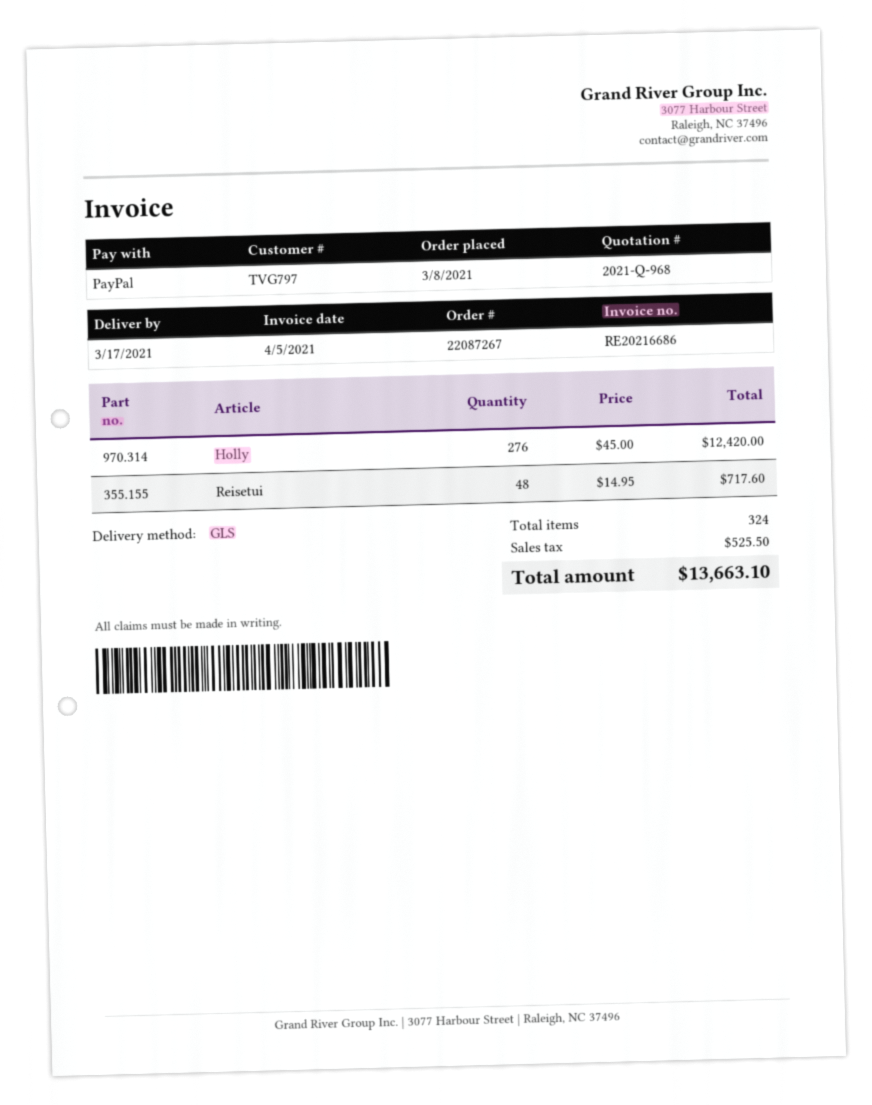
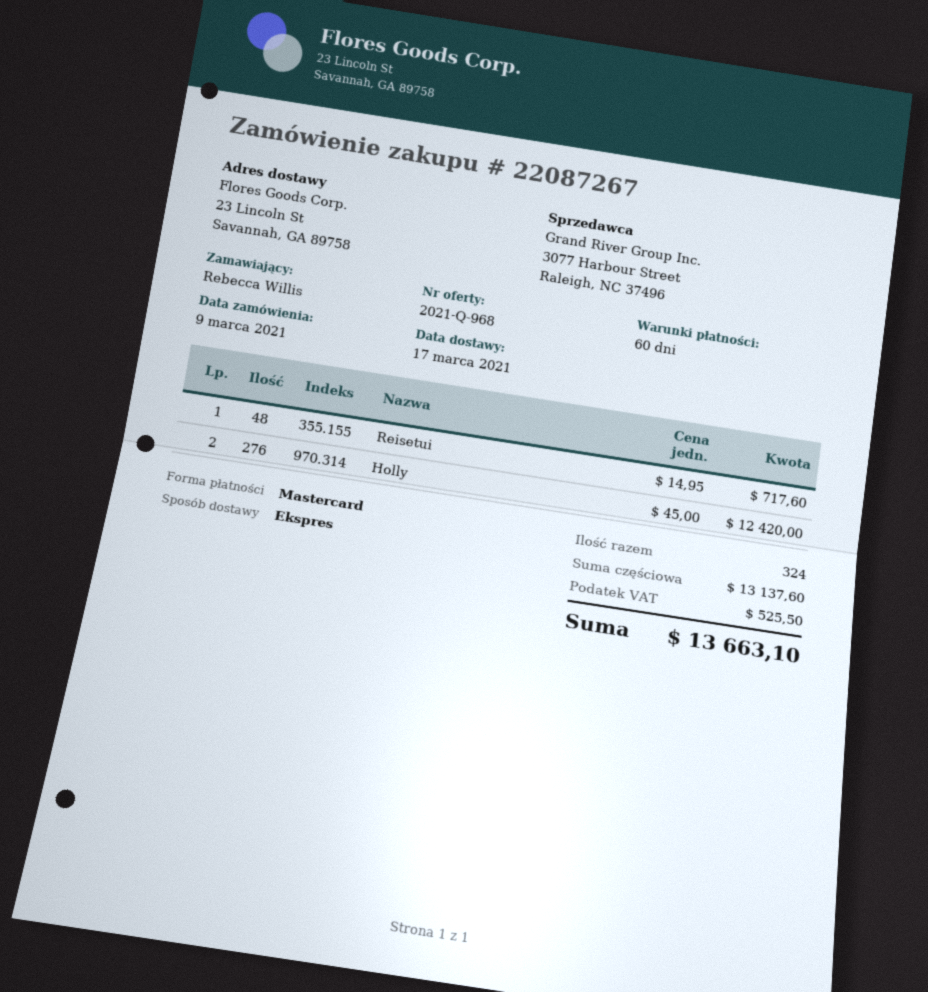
order date: 2021-03-08 -> 2021-03-09
payment method: PayPal -> Mastercard
shipping method: GLS -> express

